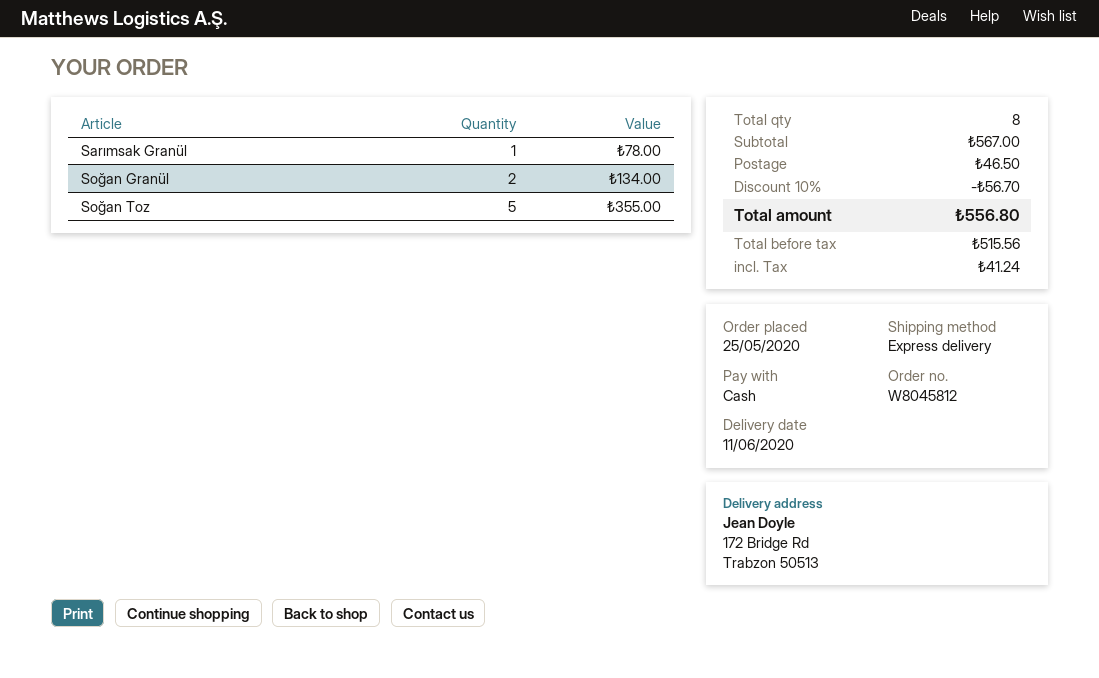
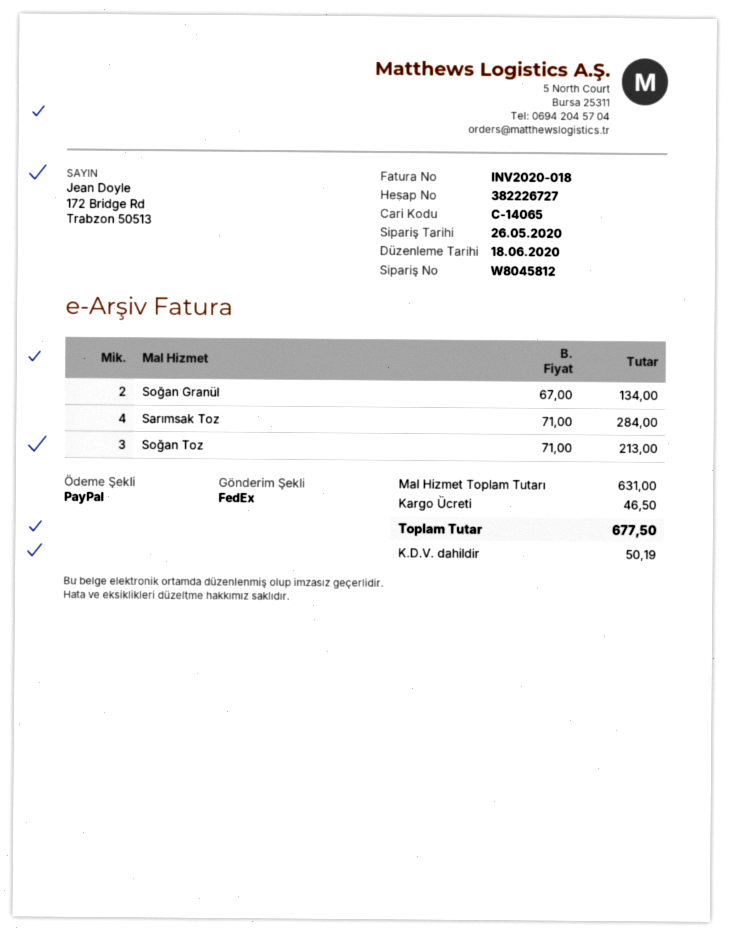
order date: 2020-05-25 -> 2020-05-26
payment method: cash -> PayPal
shipping method: express -> FedEx
Sarımsak Granül: 1 for 78.00 -> none
Soğan Toz: 5 for 355.00 -> 3 for 213.00
Sarımsak Toz: none -> 4 for 284.00
subtotal: 567.00 -> 631.00
discount: 10% = 56.70 -> none
tax: 41.24 -> 50.19
total: 556.80 -> 677.50

